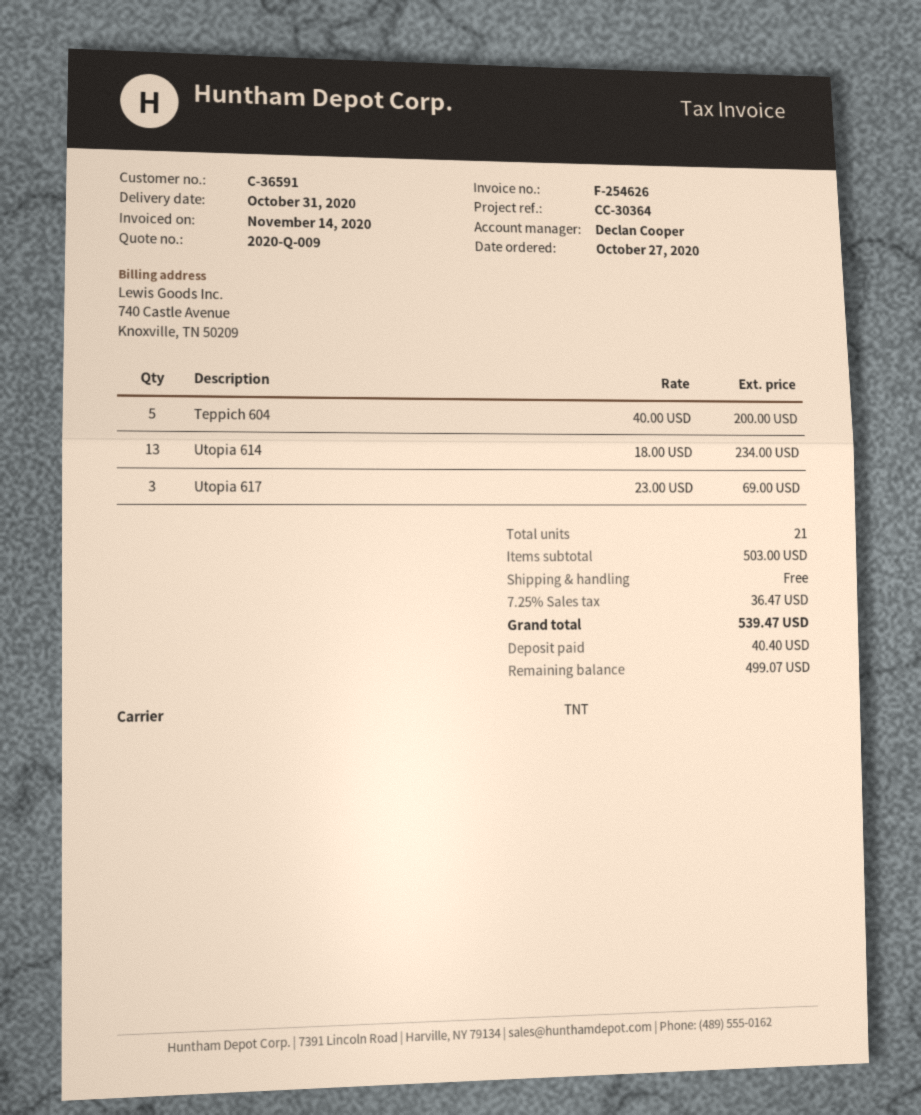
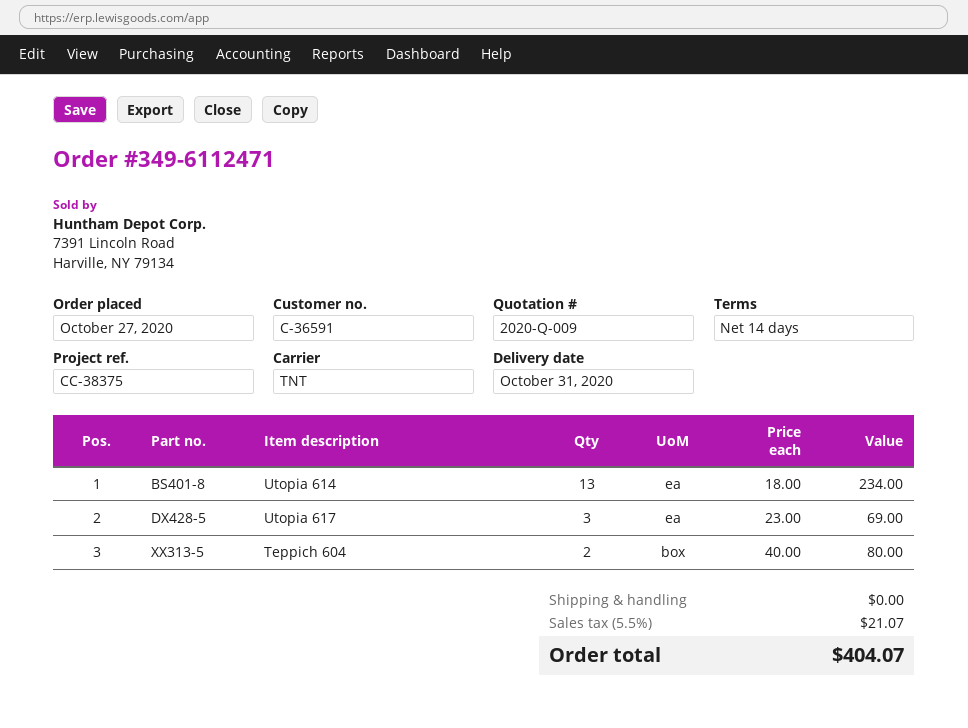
reference: CC-30364 -> CC-38375
Teppich 604: 5 x 40.00 = 200.00 -> 2 x 40.00 = 80.00
tax: 7.25% = 36.47 -> 5.5% = 21.07
total: 539.47 -> 404.07

